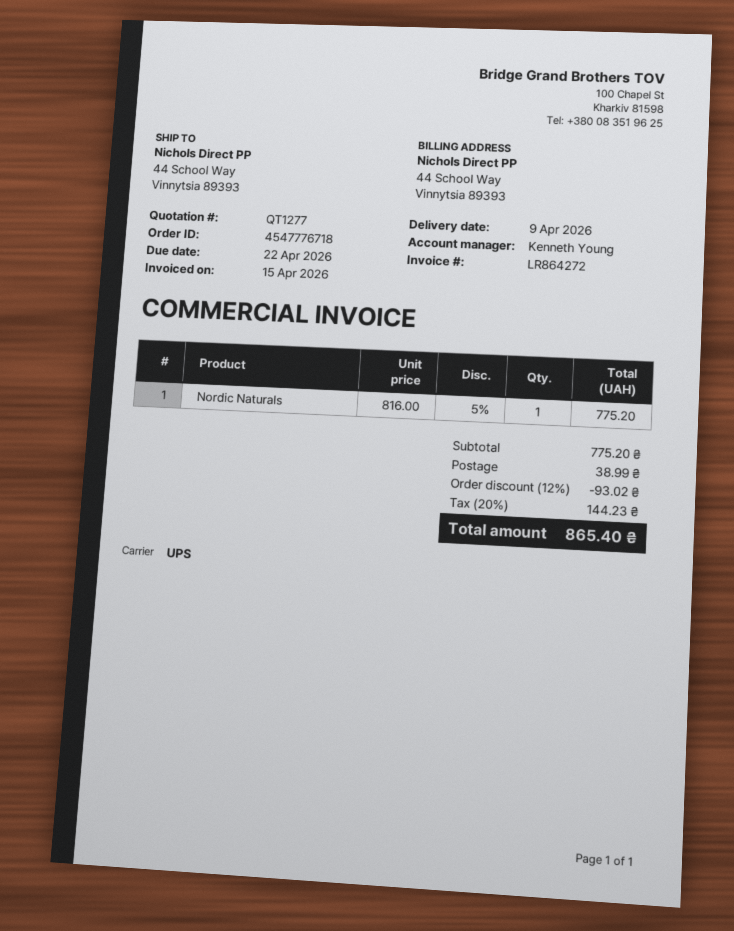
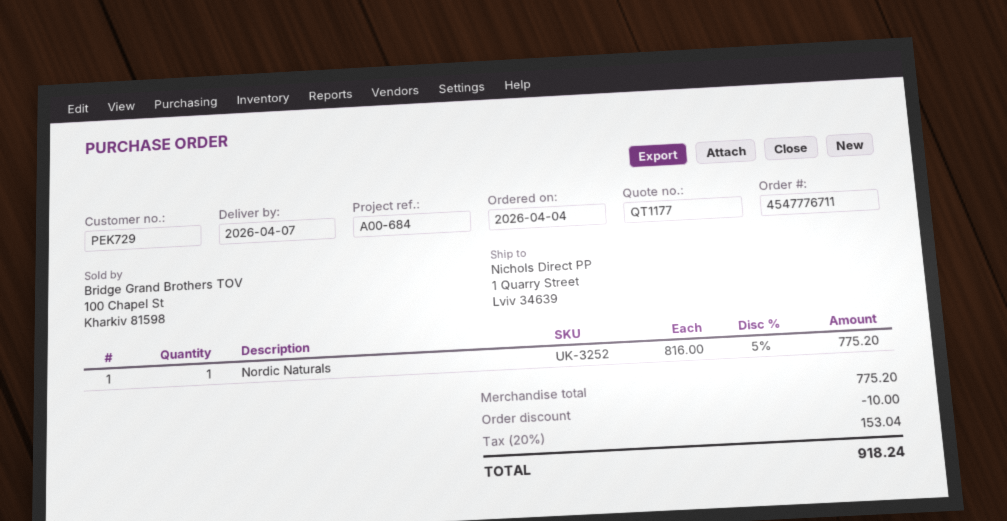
quote number: QT1277 -> QT1177
order number: 4547776718 -> 4547776711
delivery date: 2026-04-09 -> 2026-04-07
ship to: 44 School Way, Vinnytsia 89393 -> 1 Quarry Street, Lviv 34639
discount: 93.02 -> 10.00
shipping: 38.99 -> none
tax: 20% = 144.23 -> 20% = 153.04
total: 865.40 -> 918.24

